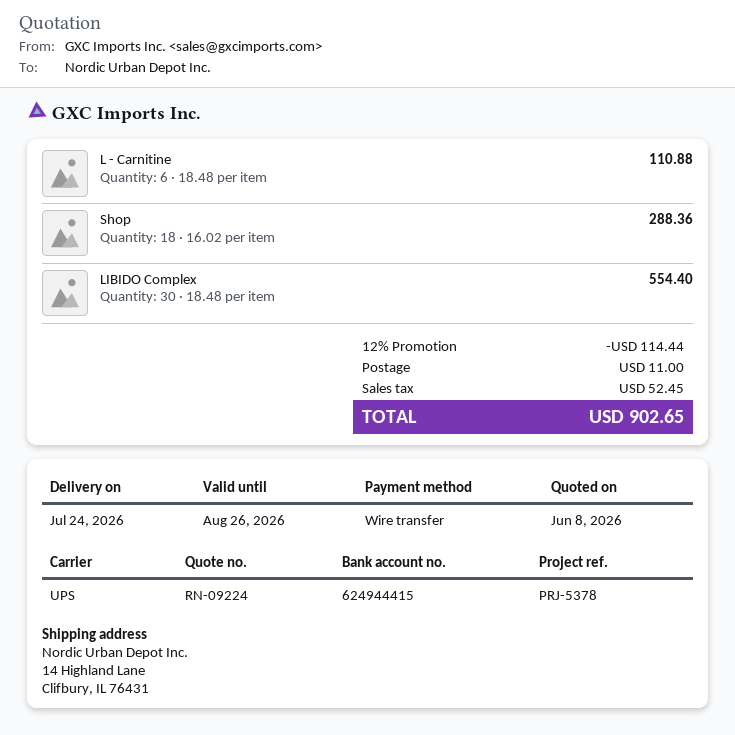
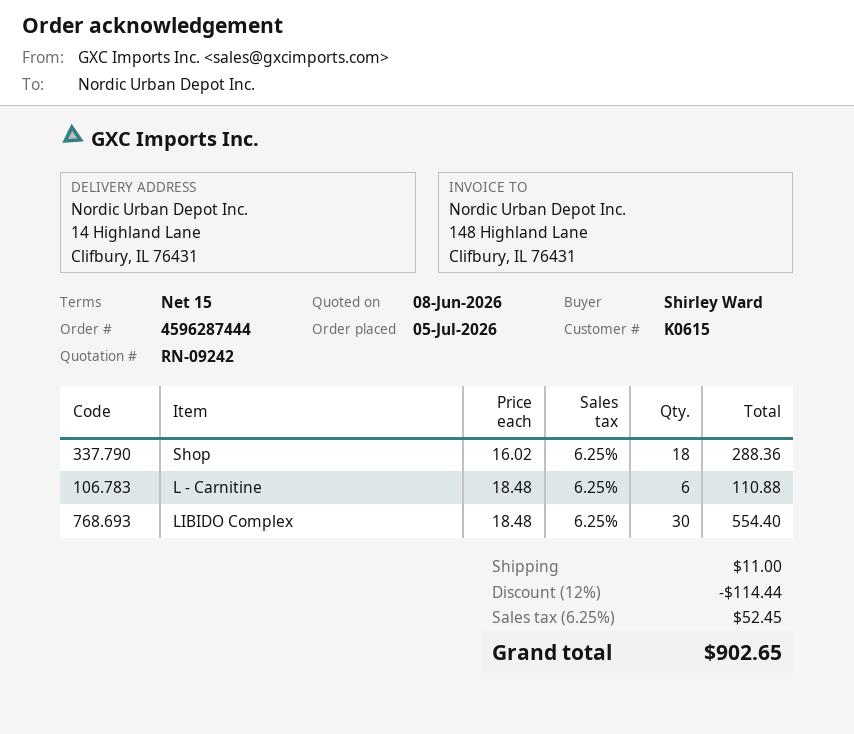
quote number: RN-09224 -> RN-09242

